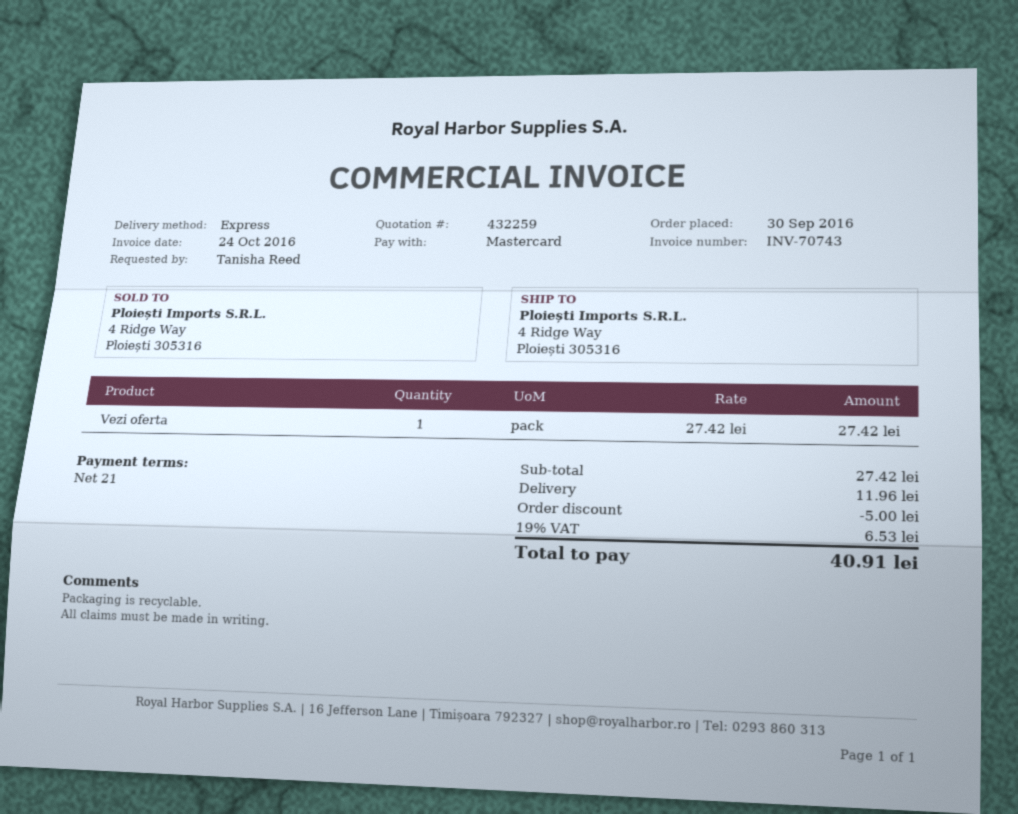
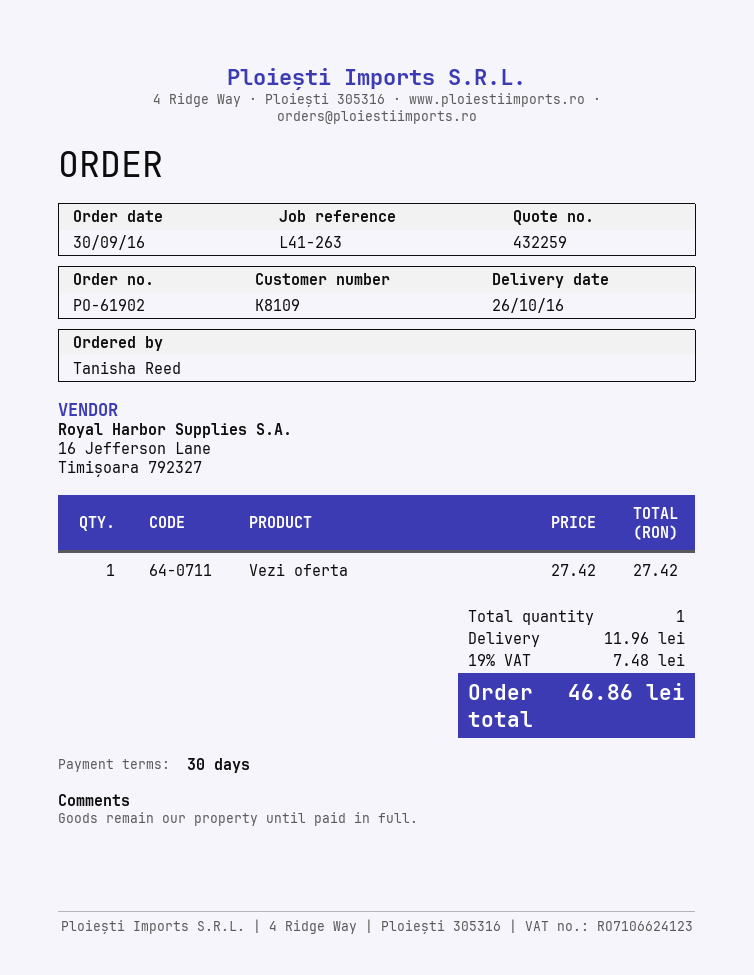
payment terms: 21 days -> 30 days
discount: 5.00 -> none
tax: 19% = 6.53 -> 19% = 7.48
total: 40.91 -> 46.86

